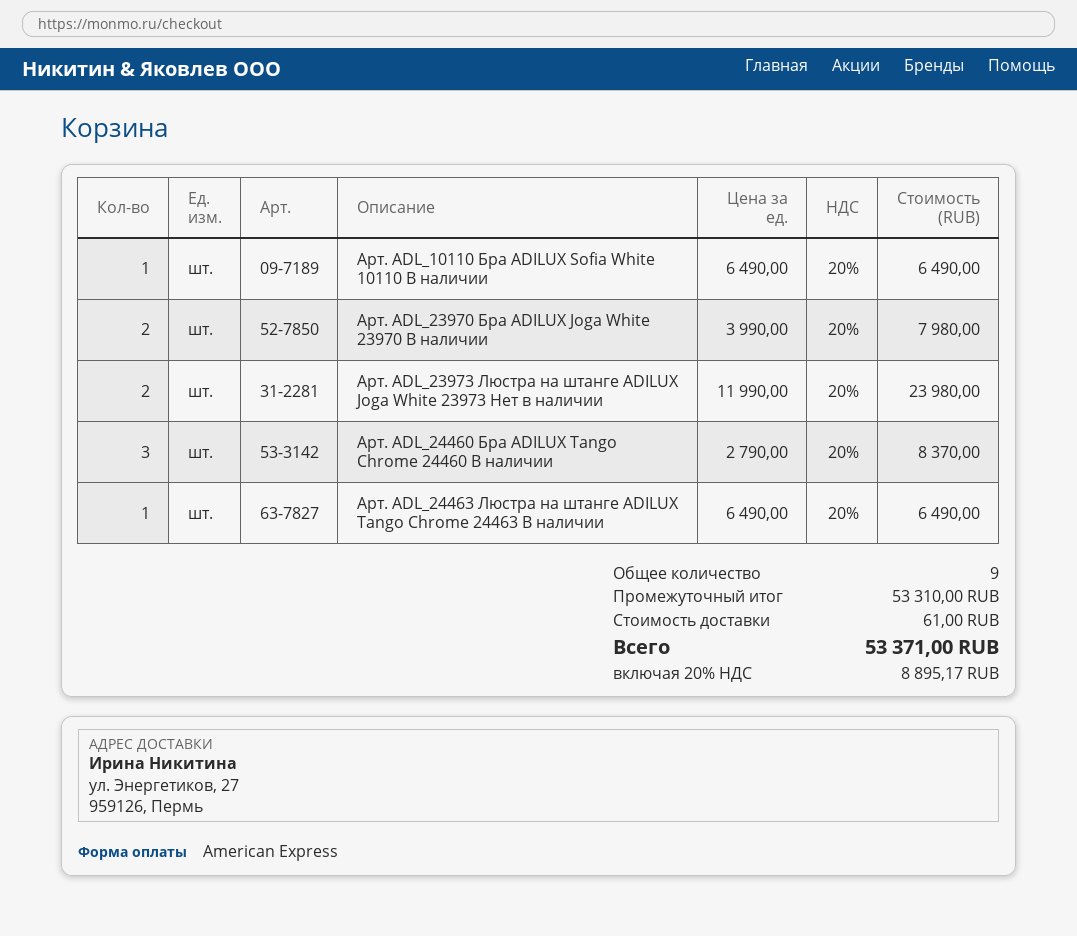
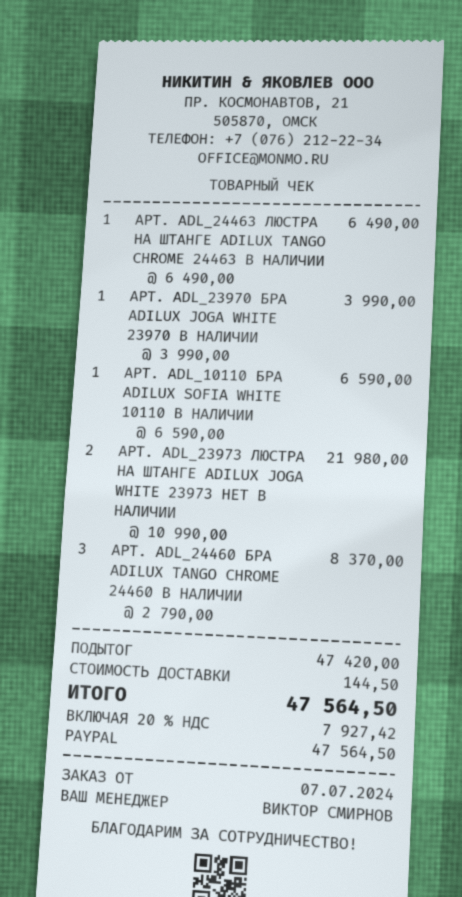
payment method: American Express -> PayPal
Арт. ADL_10110 Бра ADILUX Sofia White 10110 В наличии: 1 x 6490.00 = 6490.00 -> 1 x 6590.00 = 6590.00
Арт. ADL_23970 Бра ADILUX Joga White 23970 В наличии: 2 x 3990.00 = 7980.00 -> 1 x 3990.00 = 3990.00
Арт. ADL_23973 Люстра на штанге ADILUX Joga White 23973 Нет в наличии: 2 x 11990.00 = 23980.00 -> 2 x 10990.00 = 21980.00
subtotal: 53310.00 -> 47420.00
shipping: 61.00 -> 144.50
tax: 20% = 8895.17 -> 20% = 7927.42
total: 53371.00 -> 47564.50

